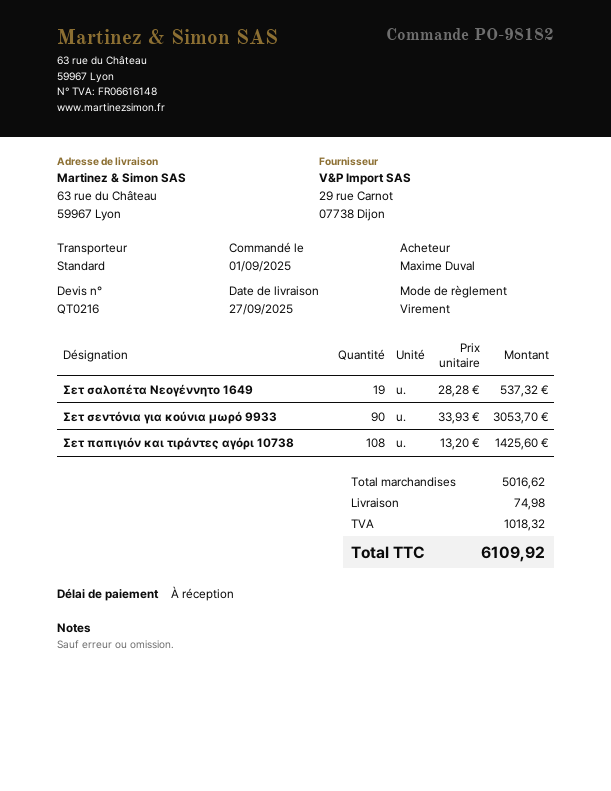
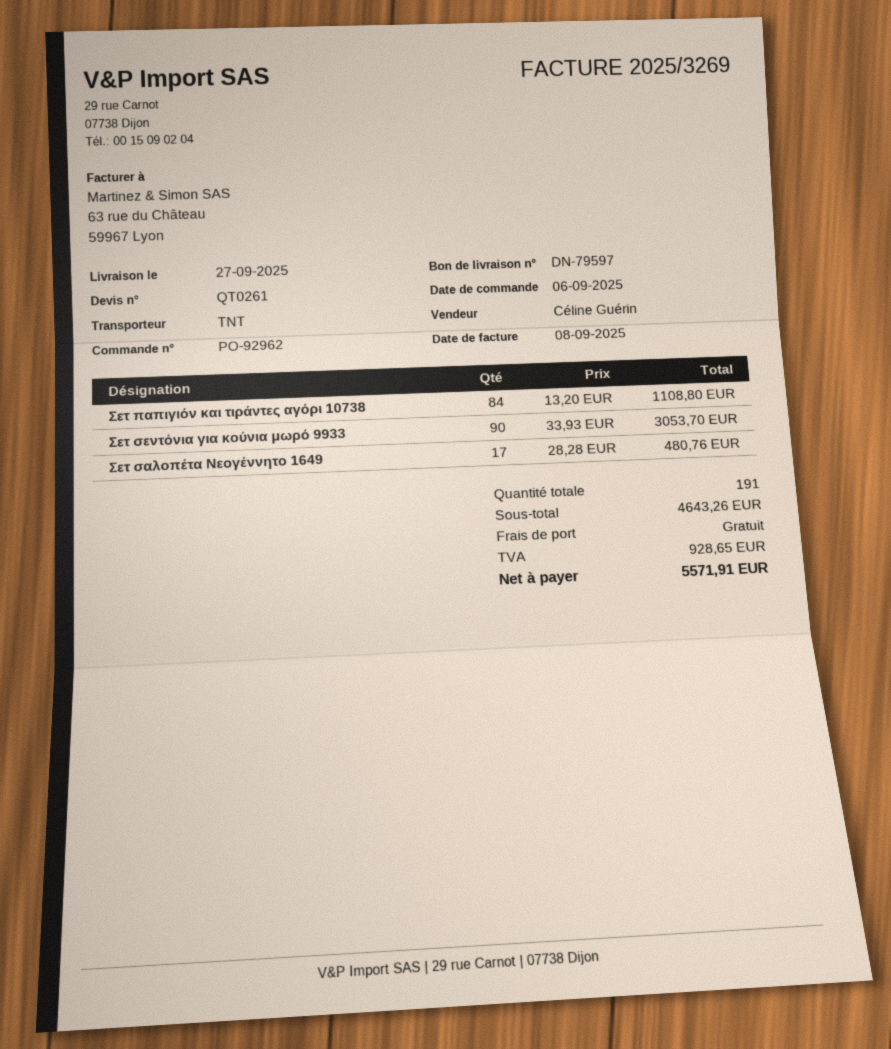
quote number: QT0216 -> QT0261
order number: PO-98182 -> PO-92962
order date: 2025-09-01 -> 2025-09-06
shipping method: standard -> TNT
Σετ σαλοπέτα Νεογέννητο 1649: 19 x 28.28 = 537.32 -> 17 x 28.28 = 480.76
Σετ παπιγιόν και τιράντες αγόρι 10738: 108 x 13.20 = 1425.60 -> 84 x 13.20 = 1108.80
subtotal: 5016.62 -> 4643.26
shipping: 74.98 -> 0.00
tax: 1018.32 -> 928.65
total: 6109.92 -> 5571.91

